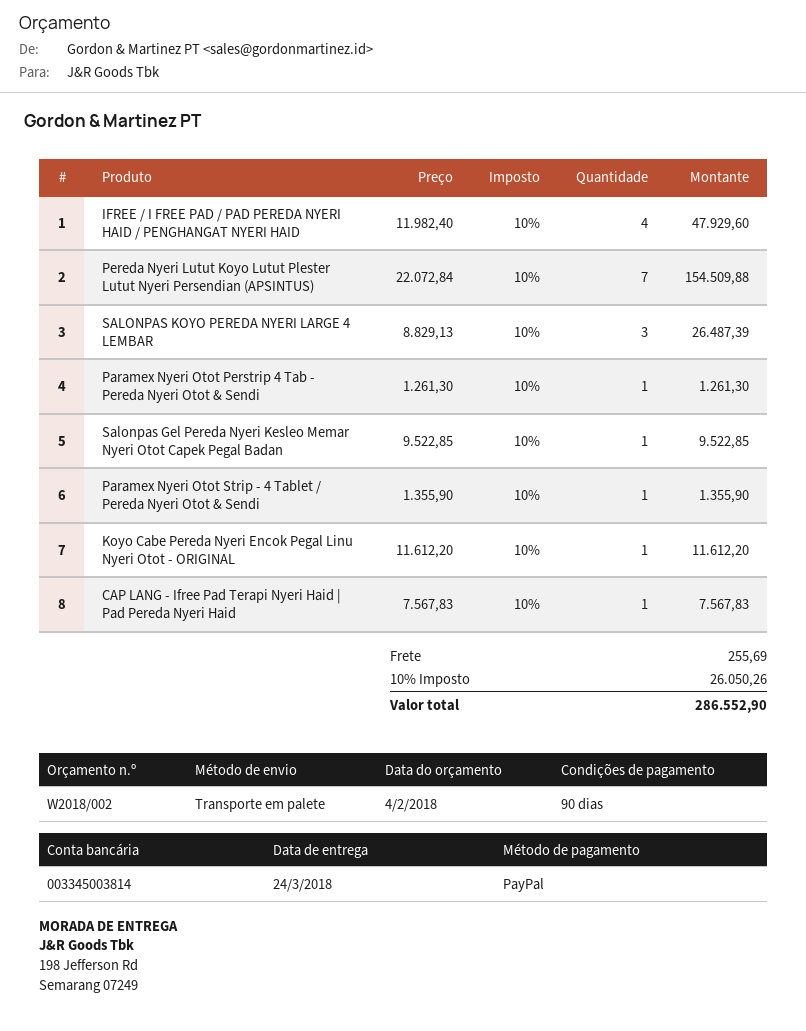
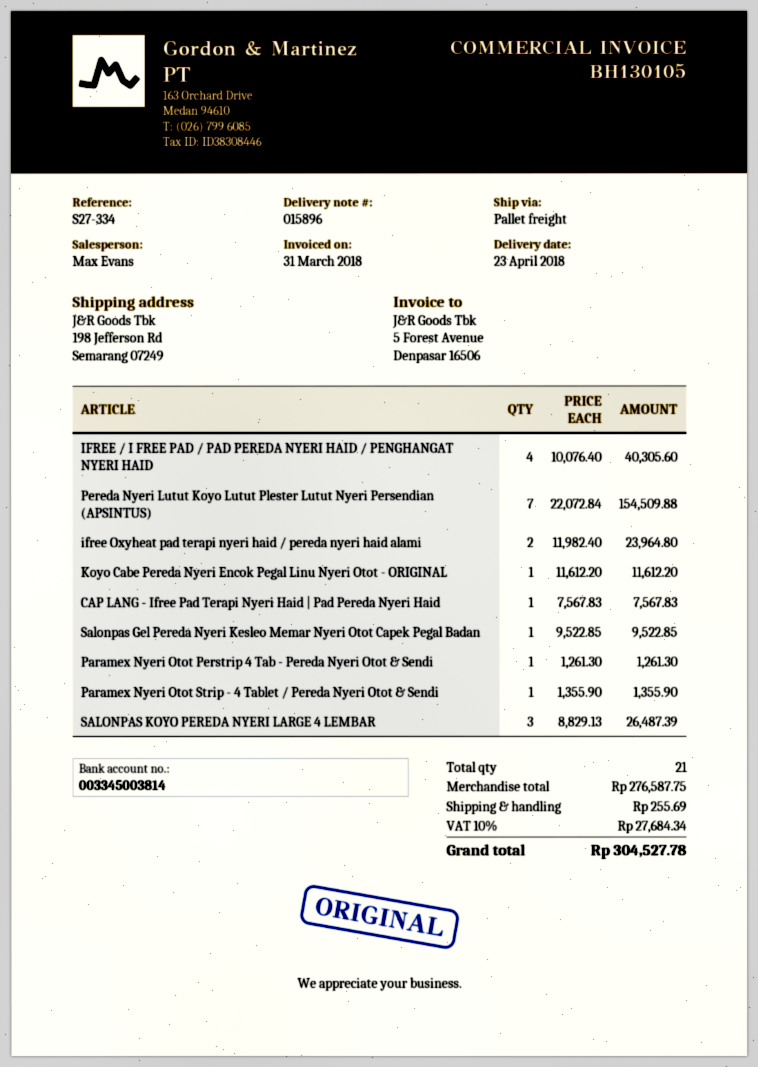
delivery date: 2018-03-24 -> 2018-04-23
IFREE / I FREE PAD / PAD PEREDA NYERI HAID / PENGHANGAT NYERI HAID: 4 x 11982.40 = 47929.60 -> 4 x 10076.40 = 40305.60
ifree Oxyheat pad terapi nyeri haid / pereda nyeri haid alami: none -> 2 x 11982.40 = 23964.80
tax: 10% = 26050.26 -> 10% = 27684.34
total: 286552.90 -> 304527.78

